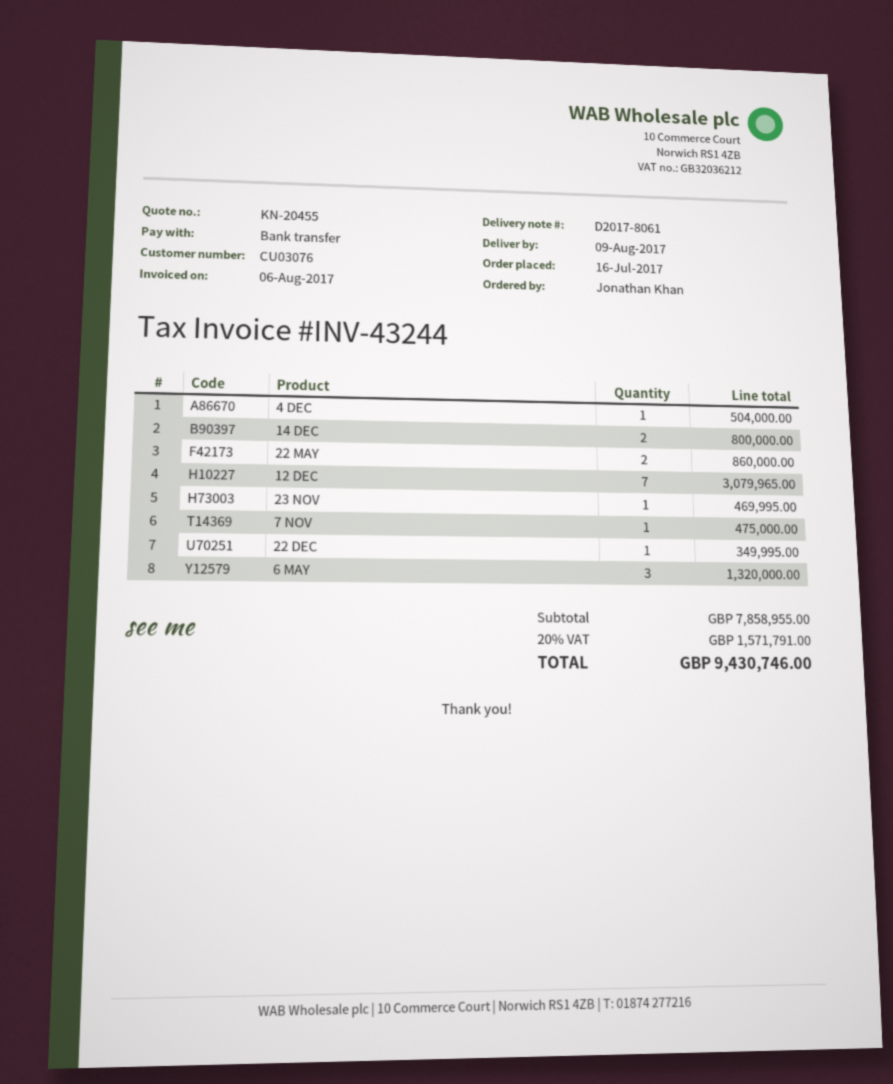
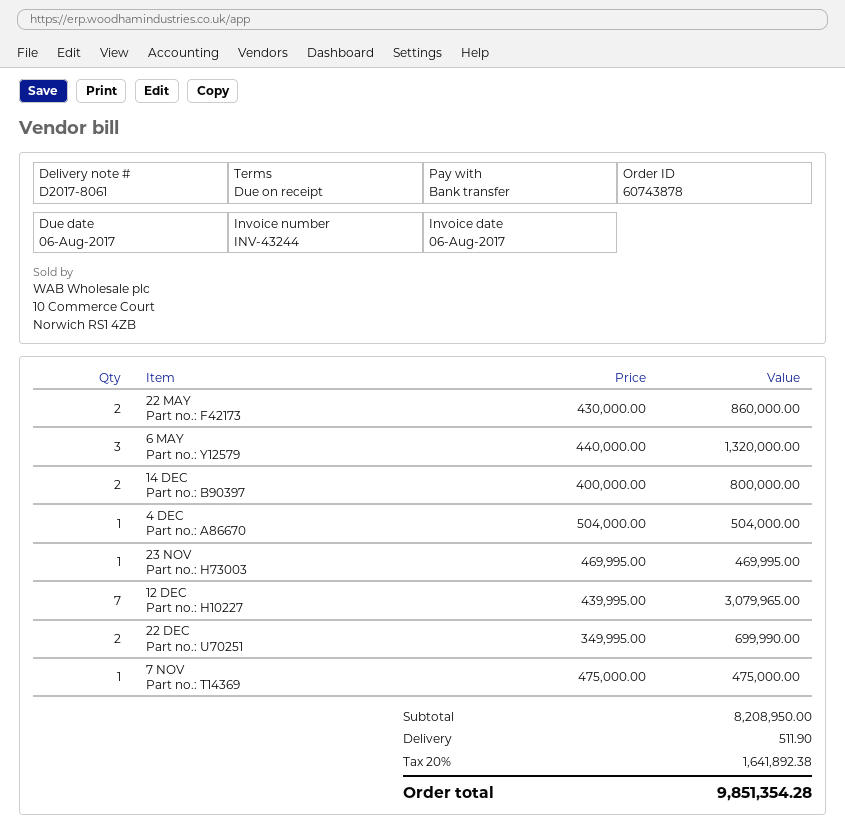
22 DEC: 1 for 349995.00 -> 2 for 699990.00
subtotal: 7858955.00 -> 8208950.00
shipping: none -> 511.90
tax: 20% = 1571791.00 -> 20% = 1641892.38
total: 9430746.00 -> 9851354.28

